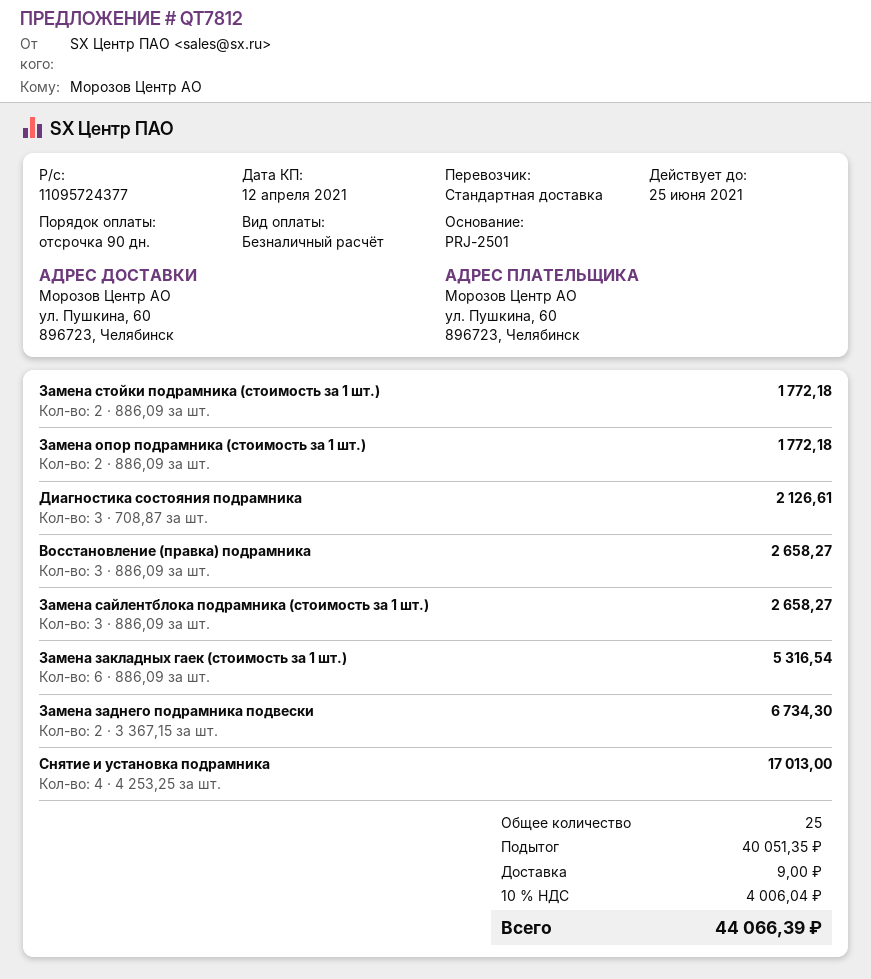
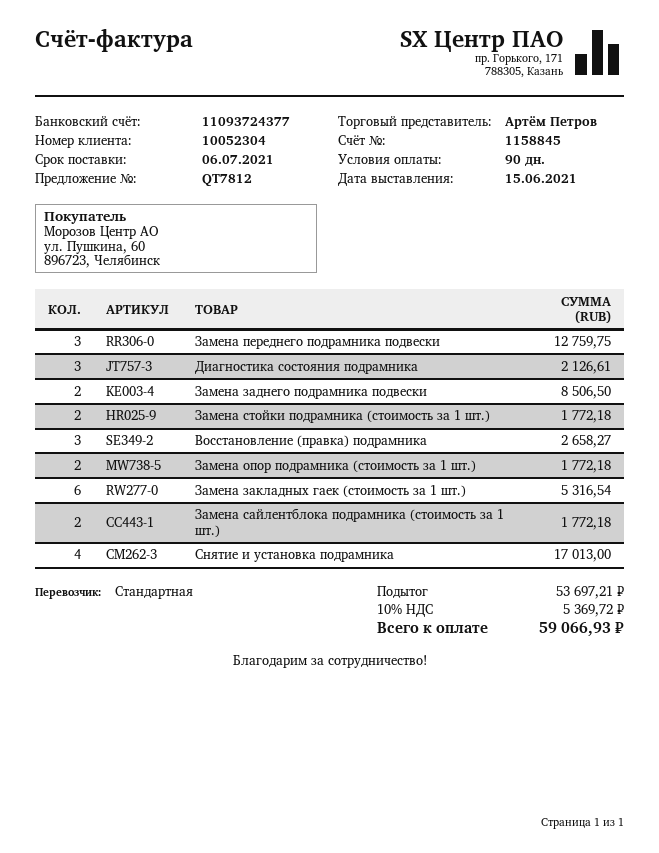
bank account: 11095724377 -> 11093724377
Замена сайлентблока подрамника (стоимость за 1 шт.): 3 for 2658.27 -> 2 for 1772.18
Замена заднего подрамника подвески: 2 for 6734.30 -> 2 for 8506.50
Замена переднего подрамника подвески: none -> 3 for 12759.75
subtotal: 40051.35 -> 53697.21
shipping: 9.00 -> none
tax: 10% = 4006.04 -> 10% = 5369.72
total: 44066.39 -> 59066.93

